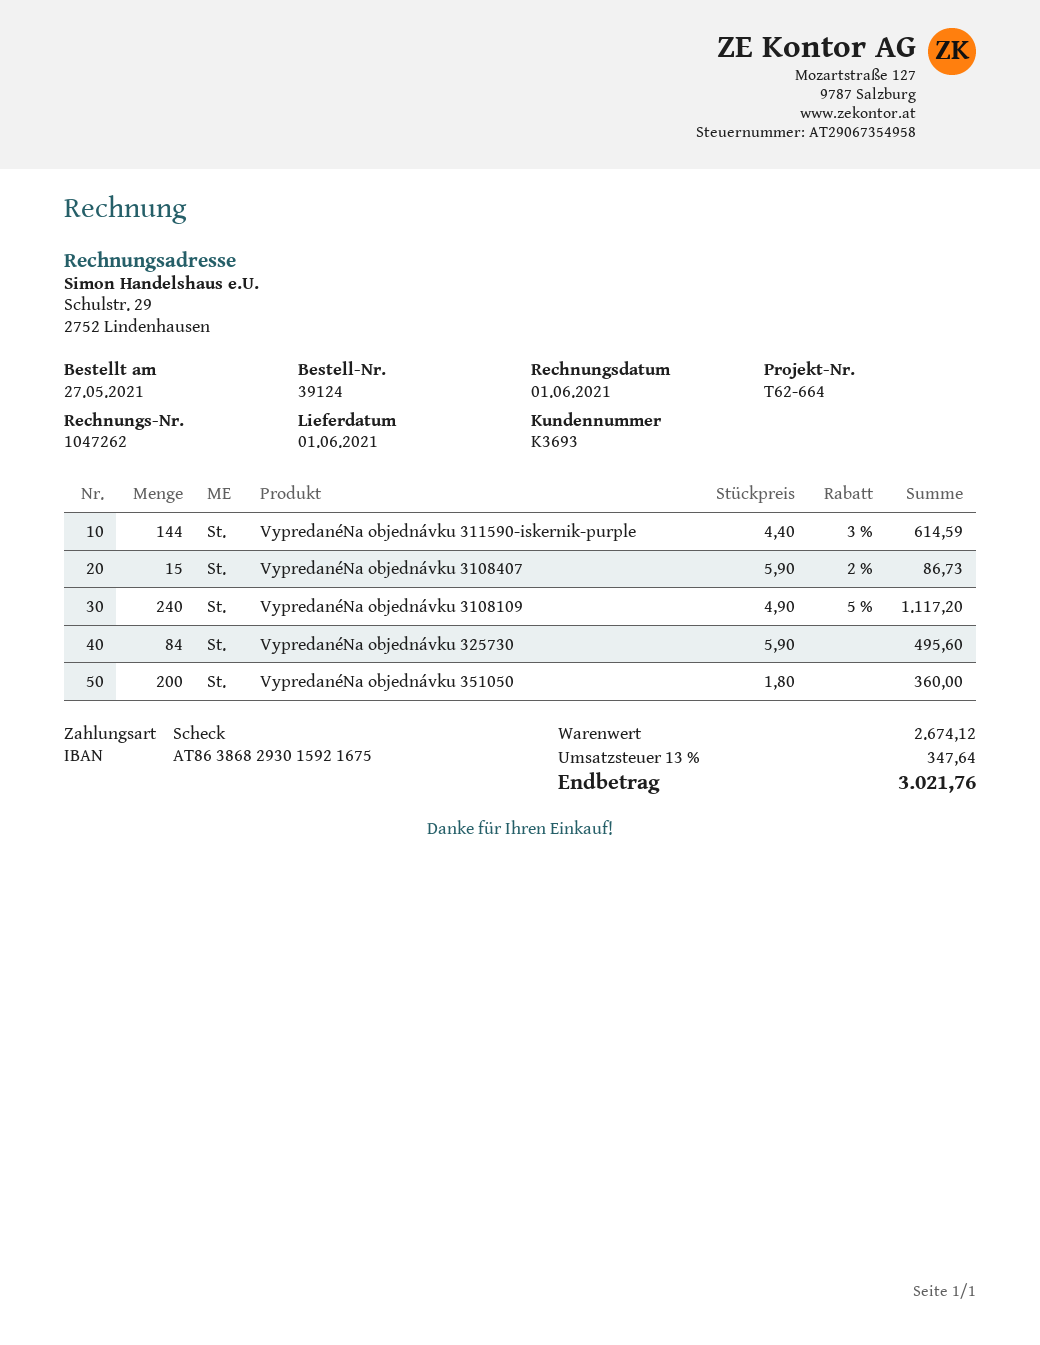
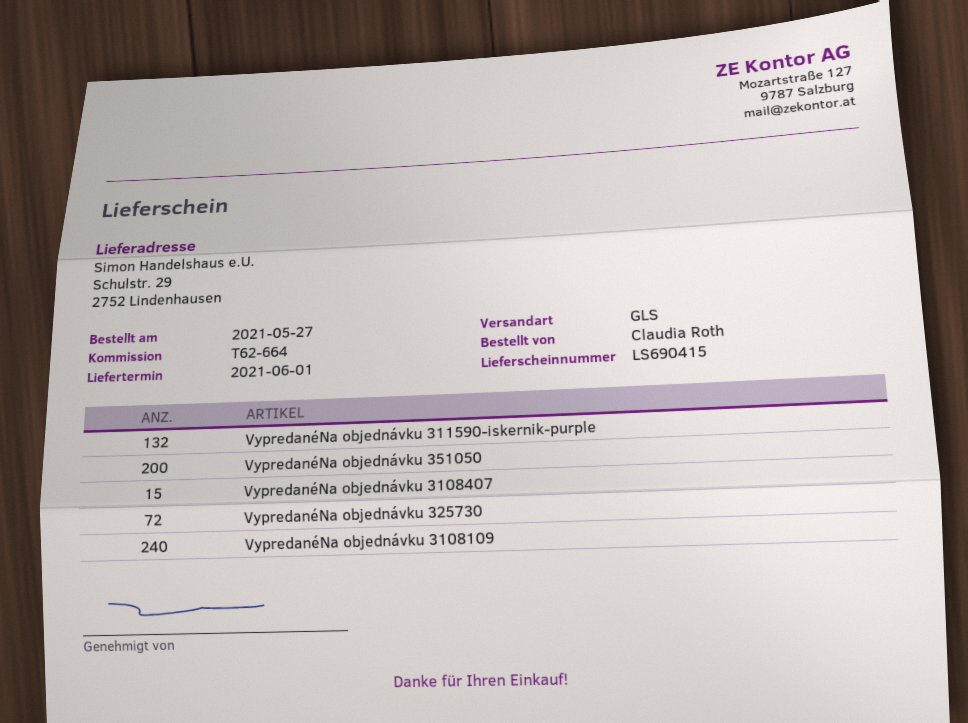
VypredanéNa objednávku 311590-iskernik-purple: 144 -> 132
VypredanéNa objednávku 325730: 84 -> 72

